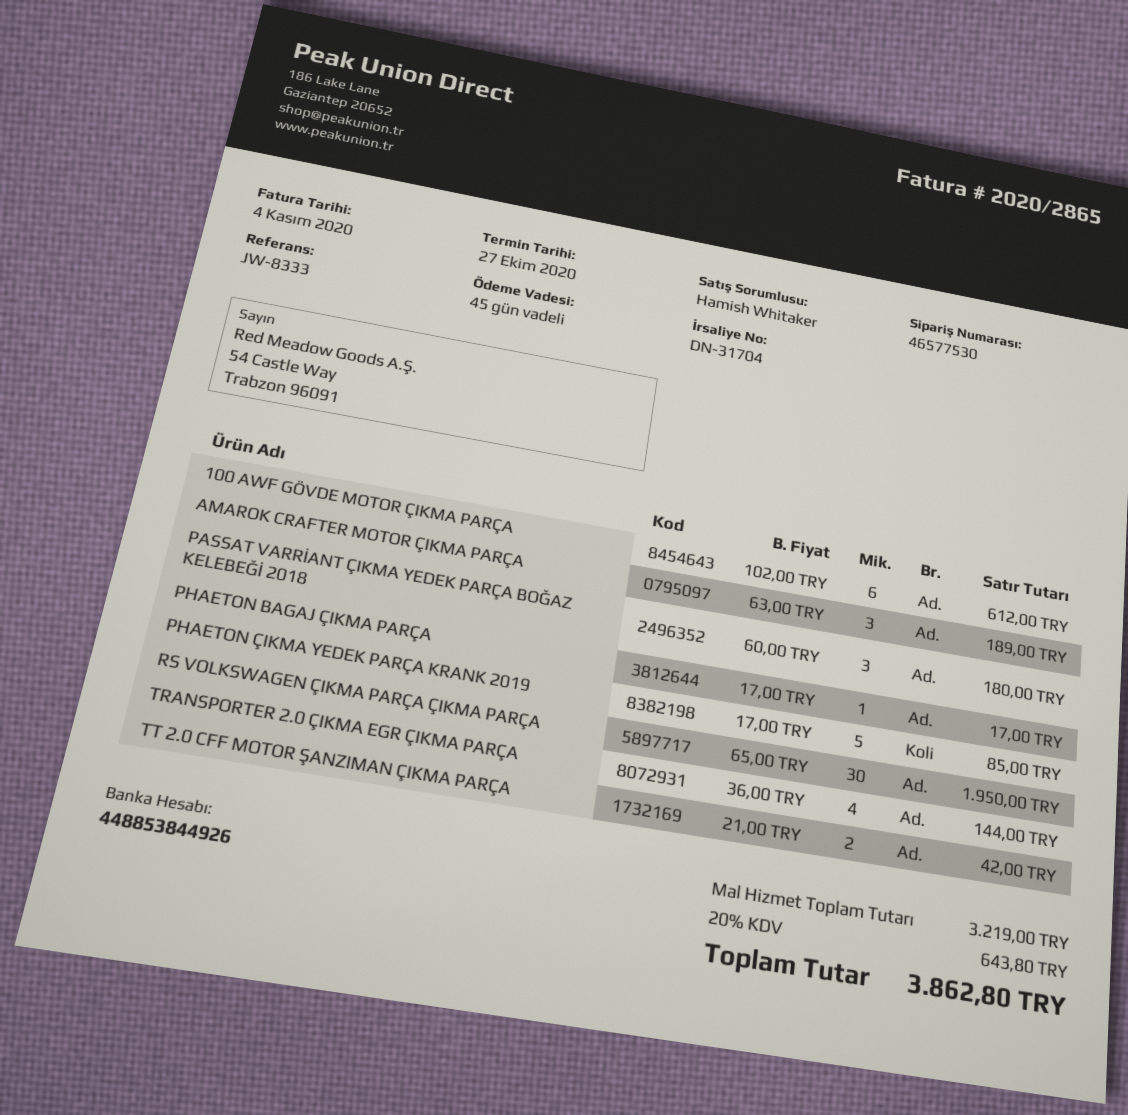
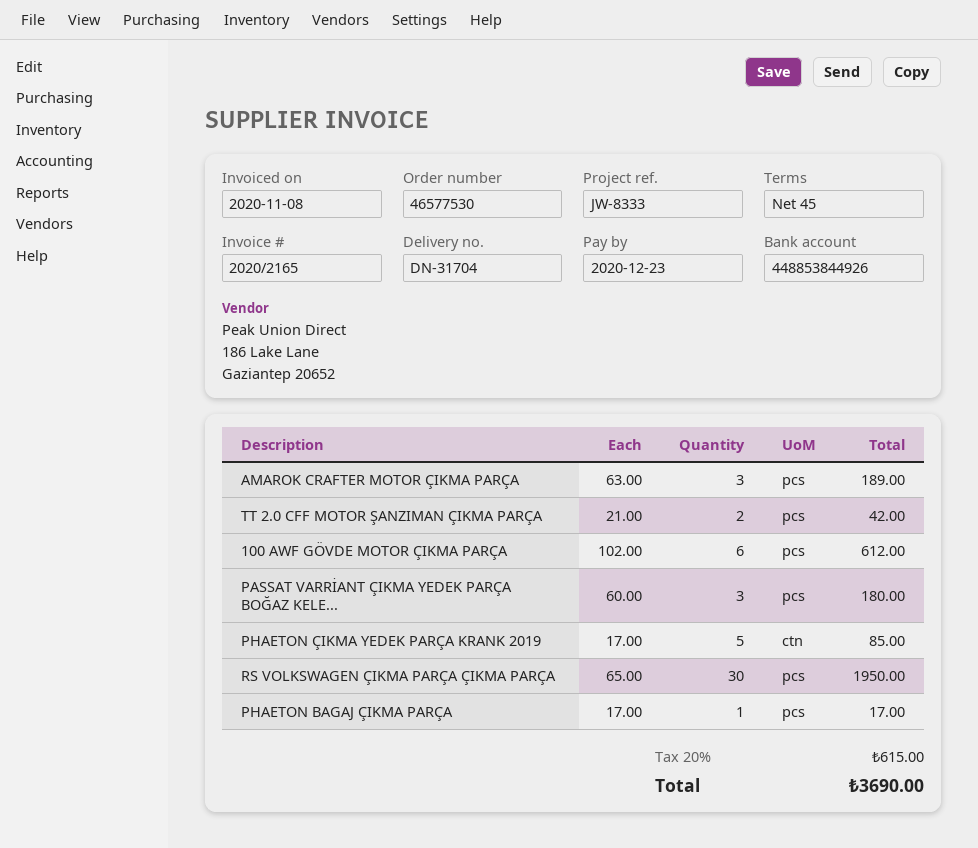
invoice number: 2020/2865 -> 2020/2165
invoice date: 2020-11-04 -> 2020-11-08
TRANSPORTER 2.0 ÇIKMA EGR ÇIKMA PARÇA: 4 x 36.00 = 144.00 -> none
tax: 20% = 643.80 -> 20% = 615.00
total: 3862.80 -> 3690.00

